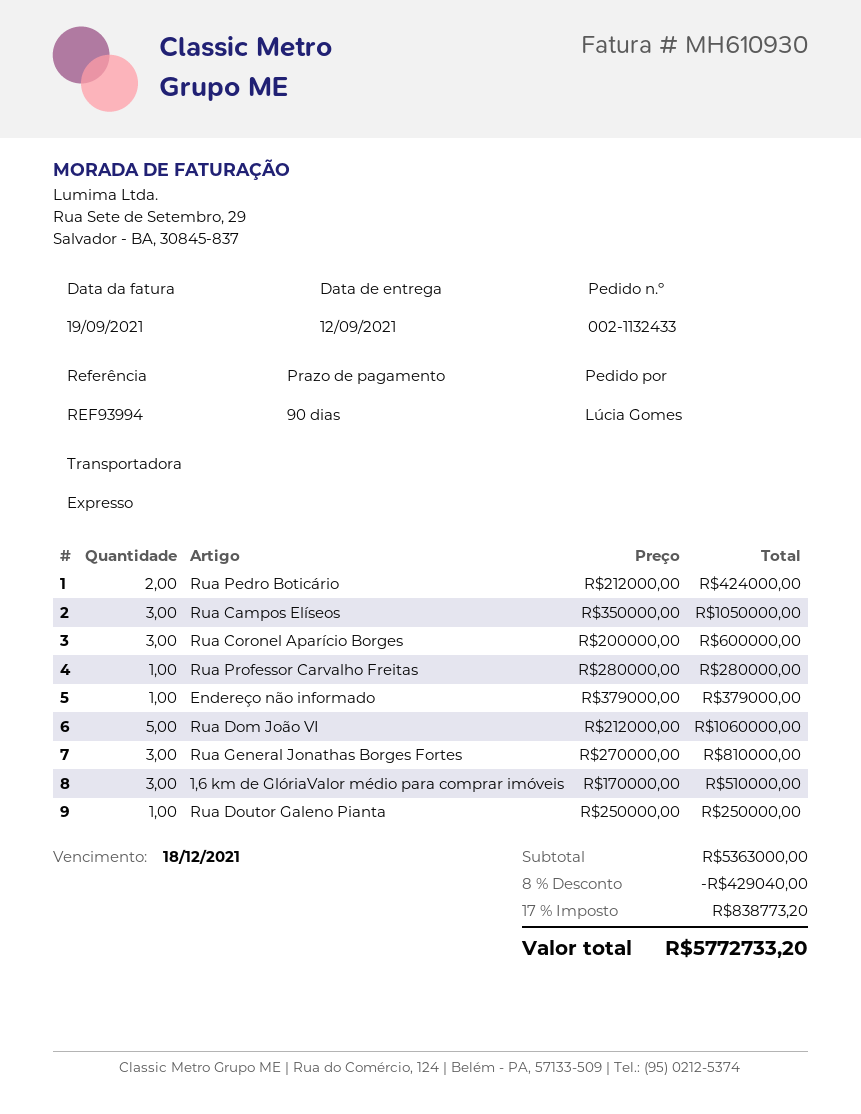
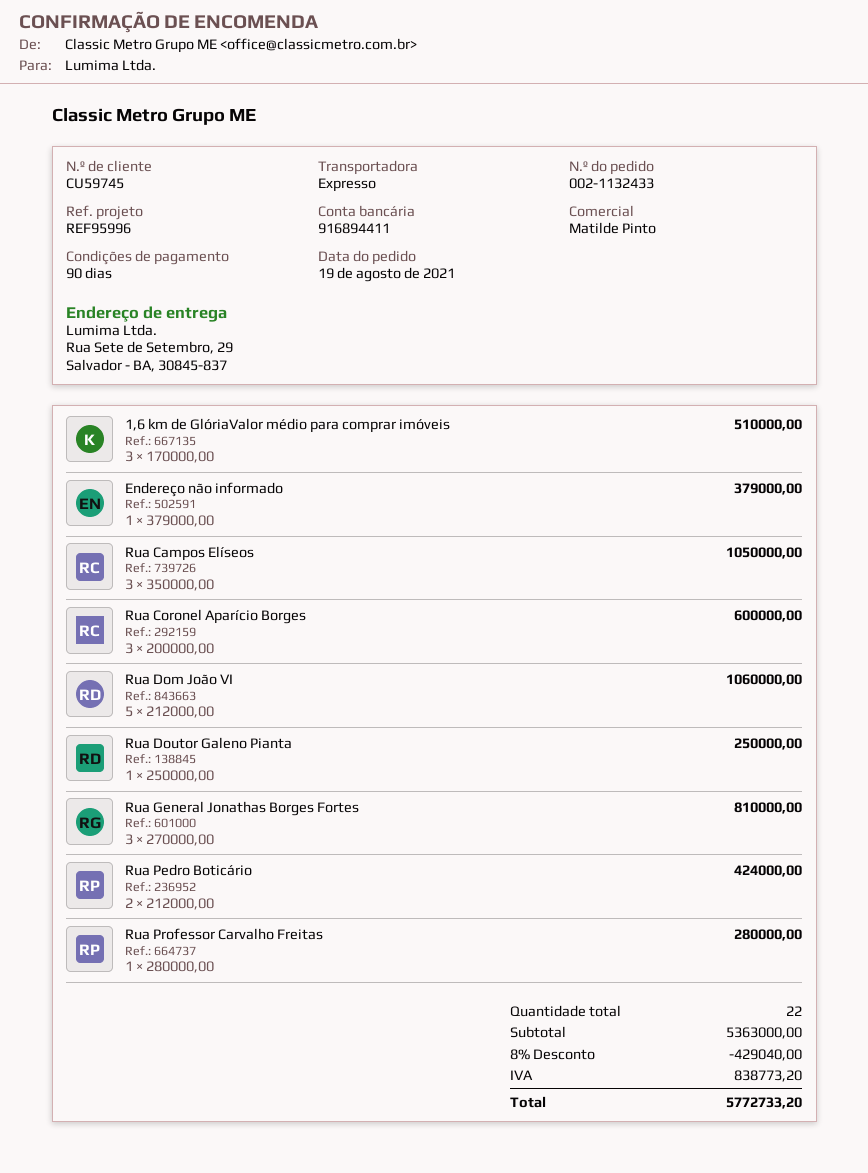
reference: REF93994 -> REF95996

